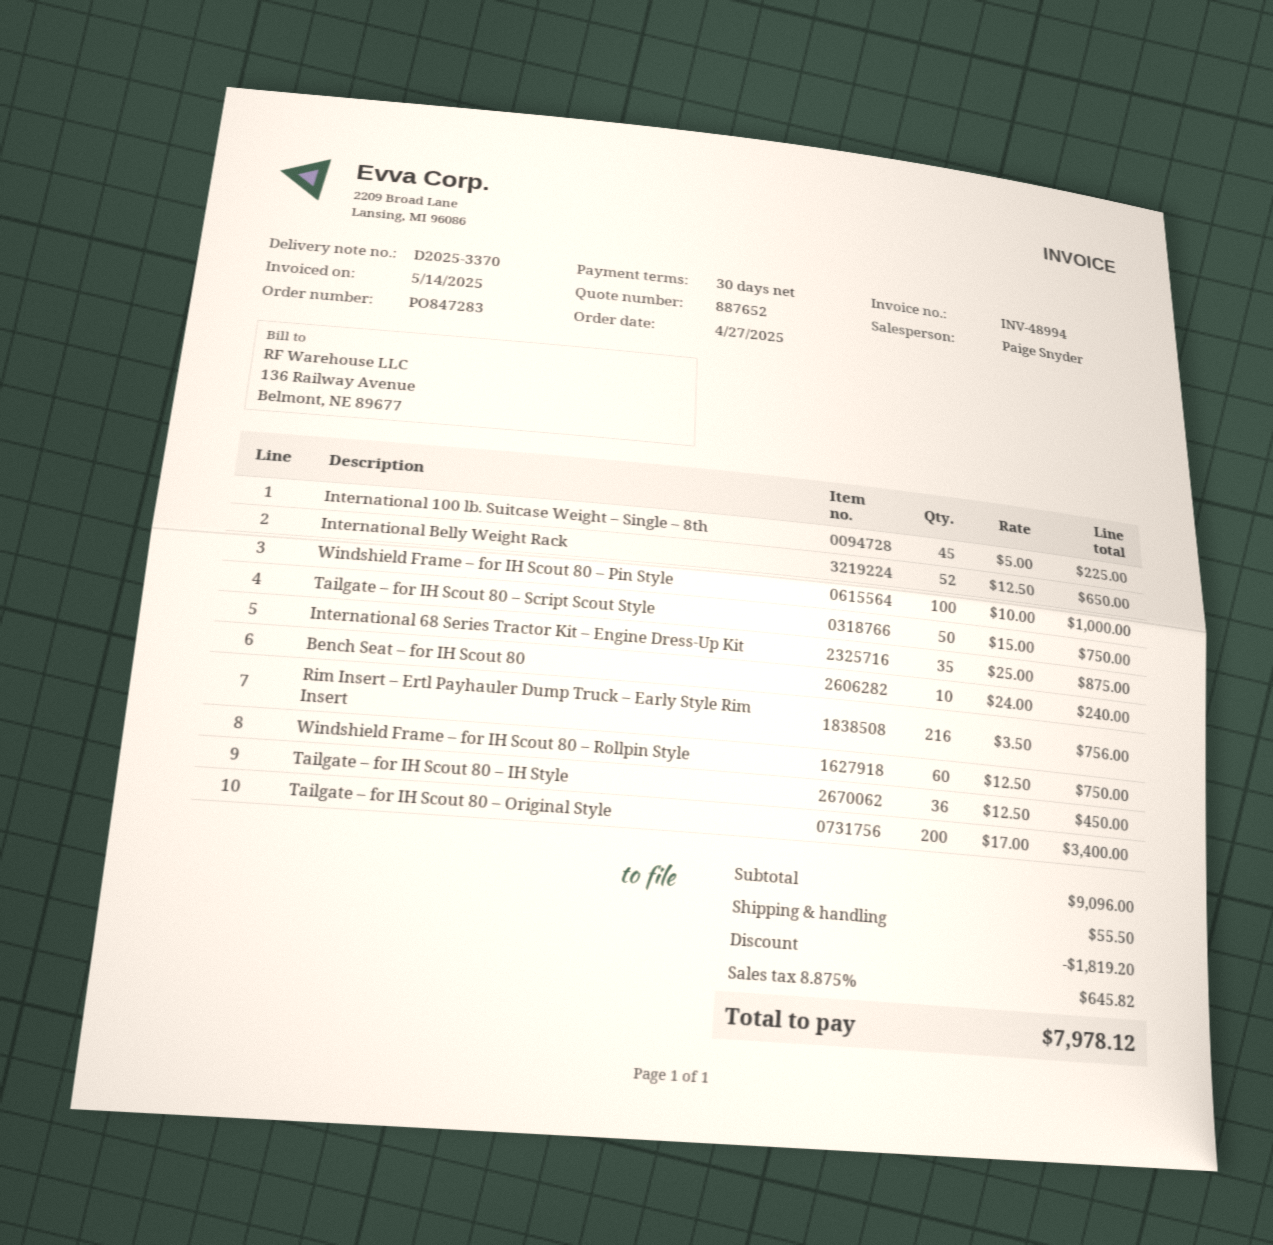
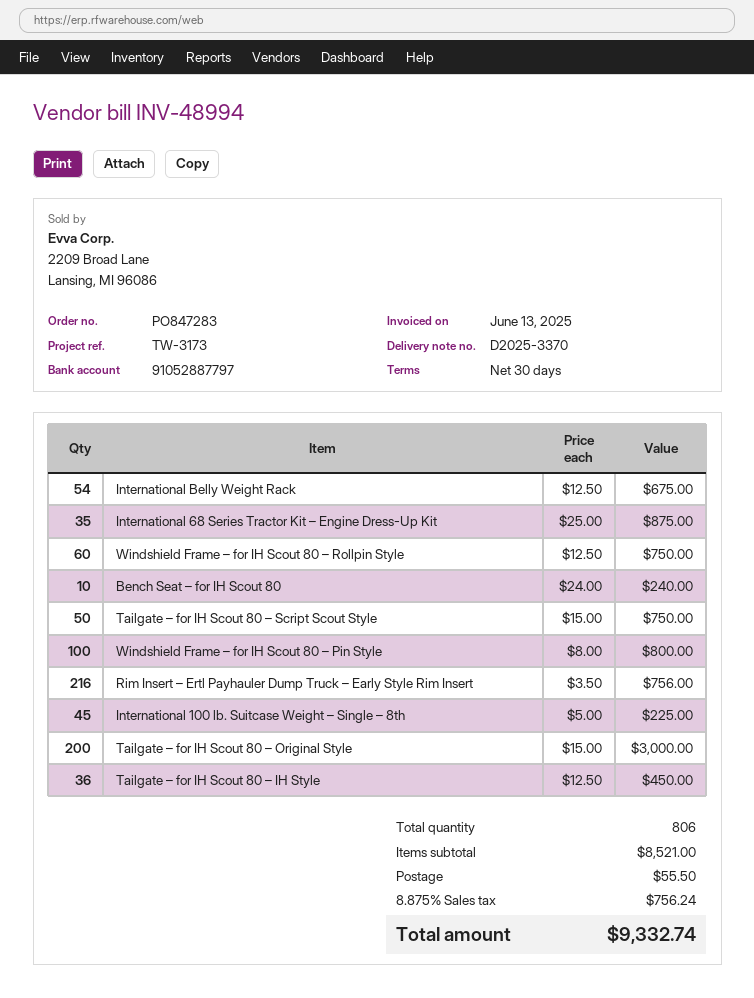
invoice date: 2025-05-14 -> 2025-06-13
International Belly Weight Rack: 52 x 12.50 = 650.00 -> 54 x 12.50 = 675.00
Windshield Frame – for IH Scout 80 – Pin Style: 100 x 10.00 = 1000.00 -> 100 x 8.00 = 800.00
Tailgate – for IH Scout 80 – Original Style: 200 x 17.00 = 3400.00 -> 200 x 15.00 = 3000.00
subtotal: 9096.00 -> 8521.00
discount: 1819.20 -> none
tax: 8.875% = 645.82 -> 8.875% = 756.24
total: 7978.12 -> 9332.74

